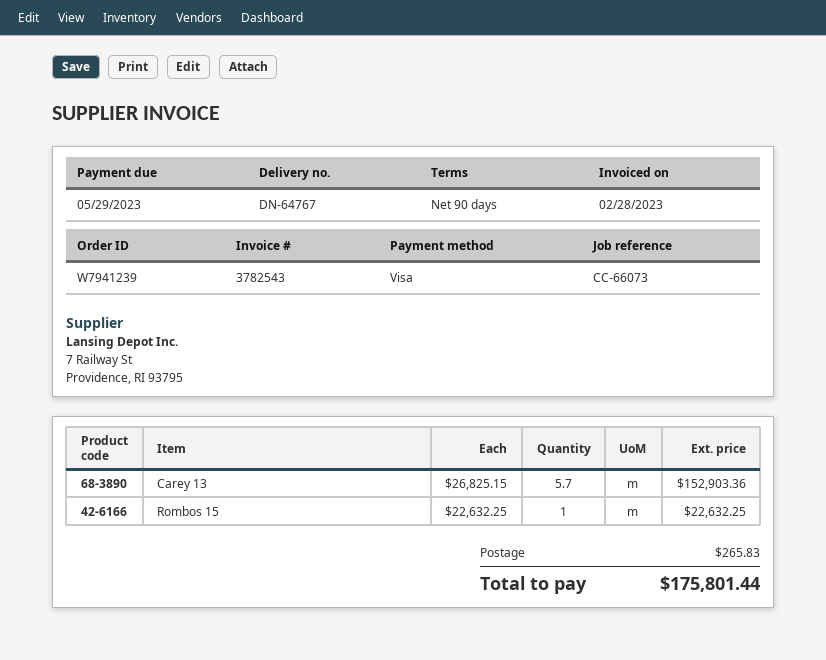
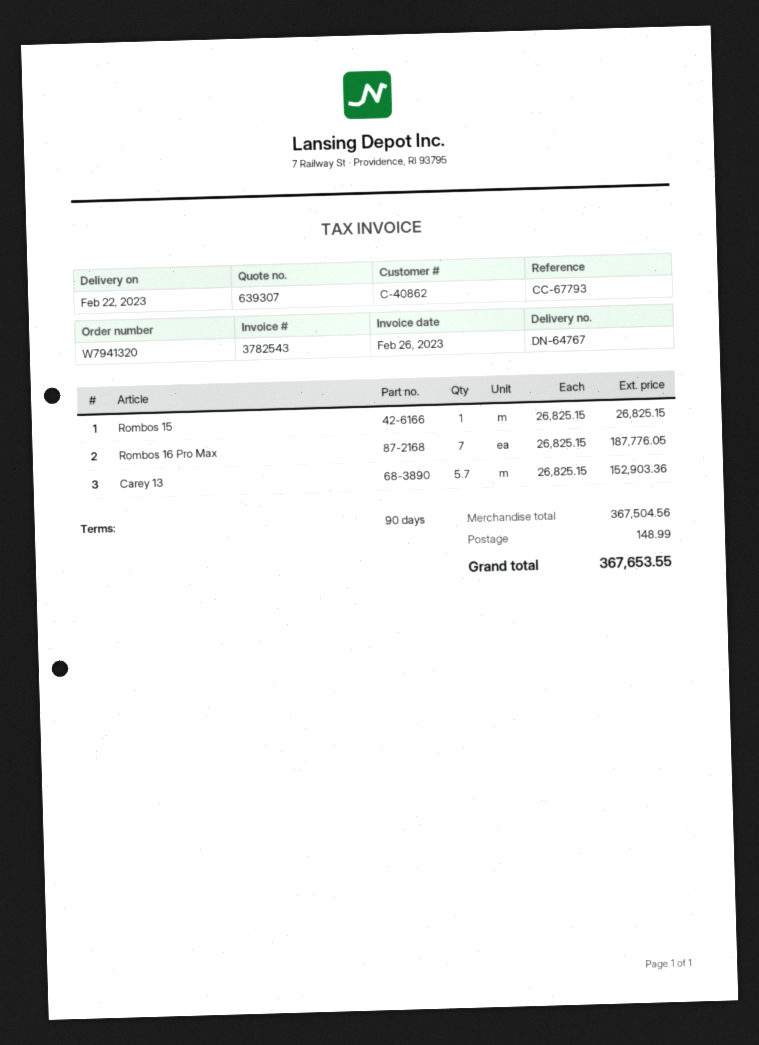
order number: W7941239 -> W7941320
invoice date: 2023-02-28 -> 2023-02-26
reference: CC-66073 -> CC-67793
Rombos 15: 1 x 22632.25 = 22632.25 -> 1 x 26825.15 = 26825.15
Rombos 16 Pro Max: none -> 7 x 26825.15 = 187776.05
shipping: 265.83 -> 148.99
total: 175801.44 -> 367653.55

